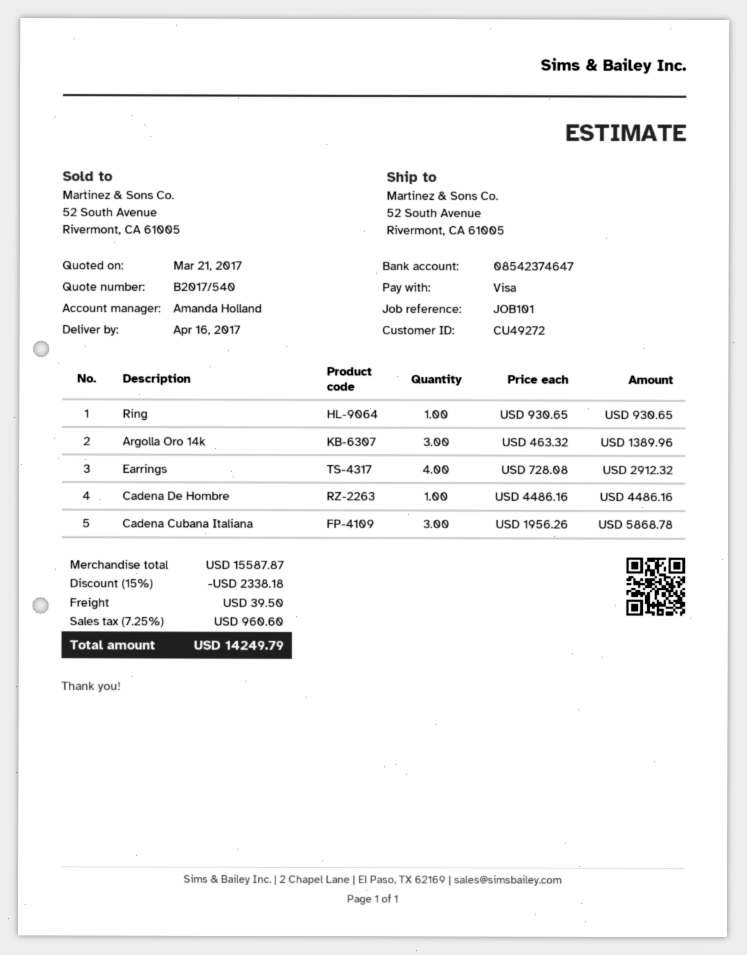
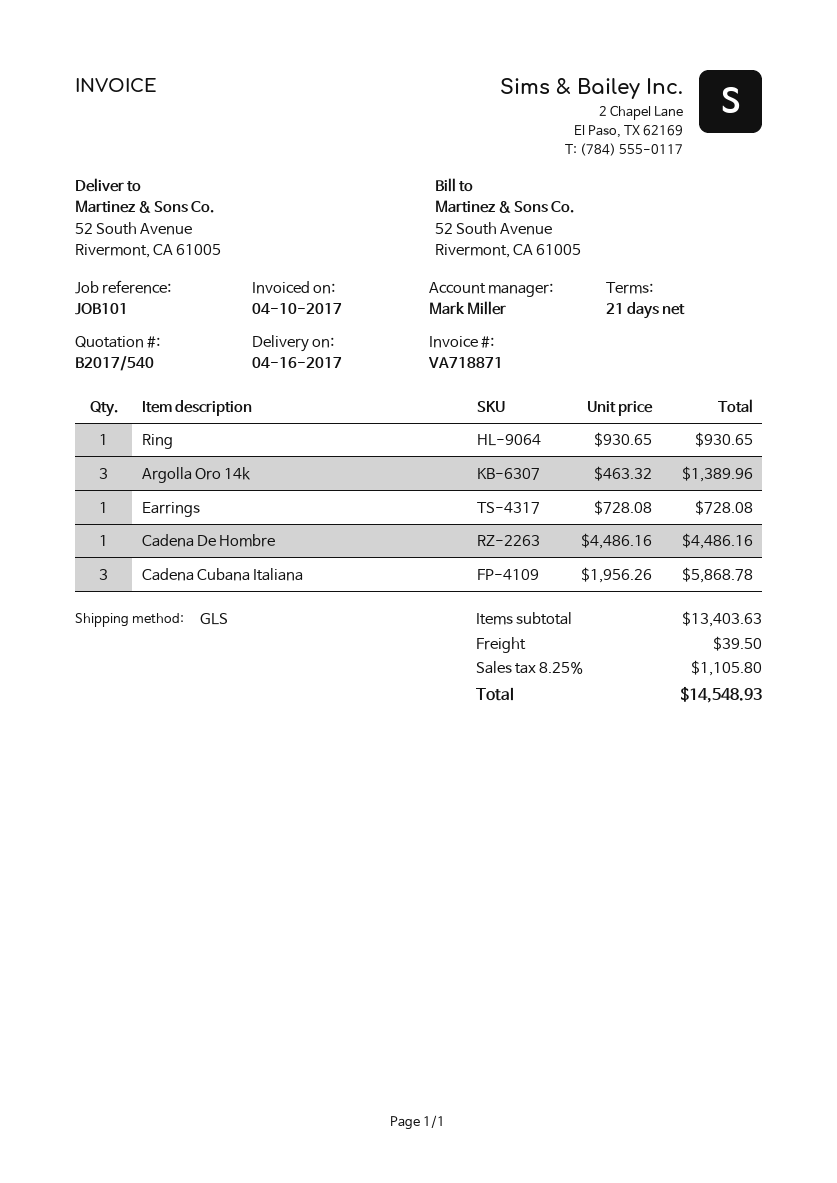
sales rep: Amanda Holland -> Mark Miller
Earrings: 4 x 728.08 = 2912.32 -> 1 x 728.08 = 728.08
subtotal: 15587.87 -> 13403.63
discount: 15% = 2338.18 -> none
tax: 7.25% = 960.60 -> 8.25% = 1105.80
total: 14249.79 -> 14548.93

